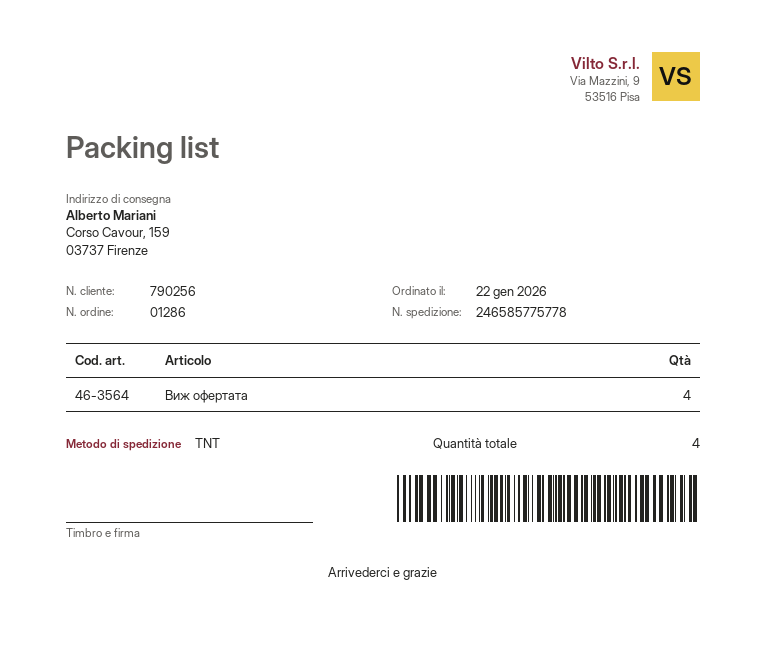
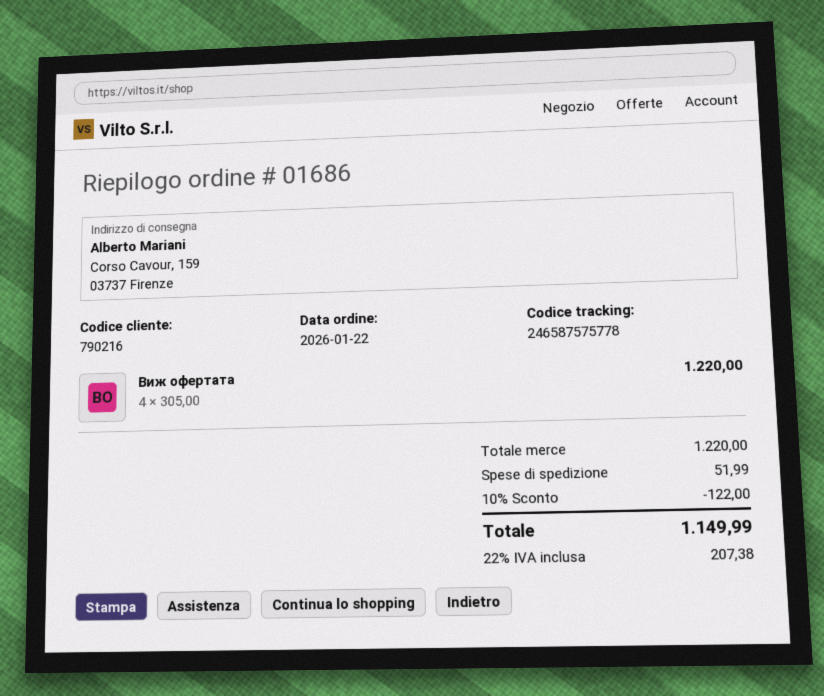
order number: 01286 -> 01686
customer number: 790256 -> 790216
tracking number: 246585775778 -> 246587575778

